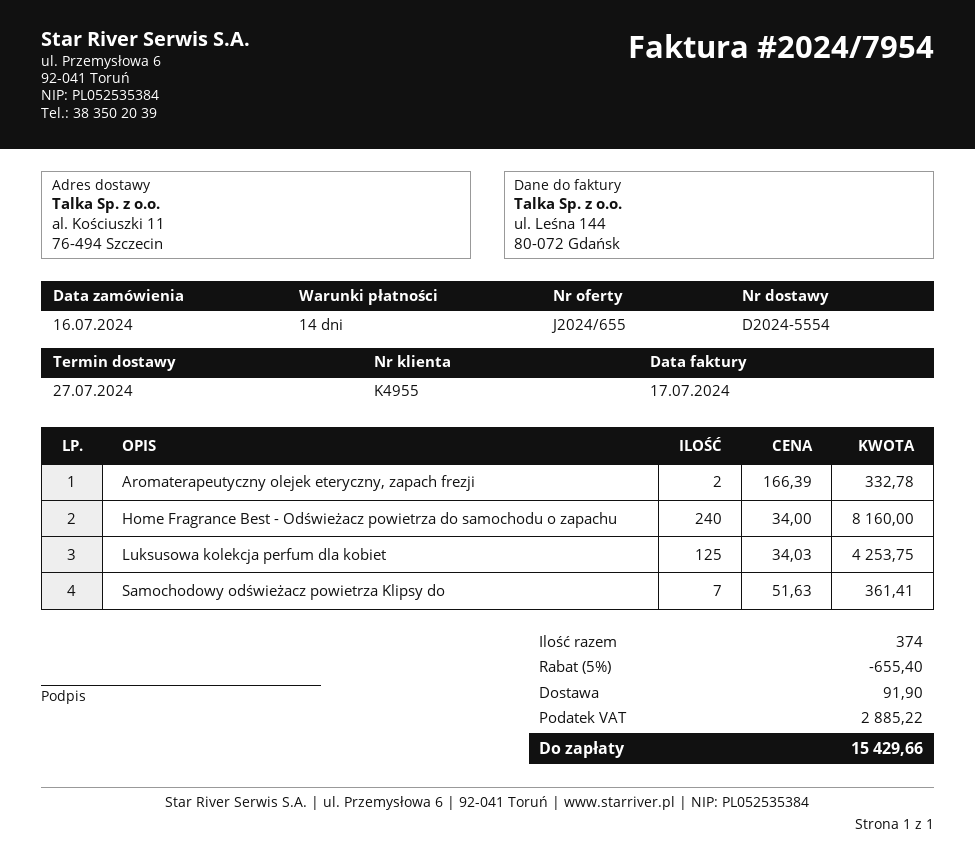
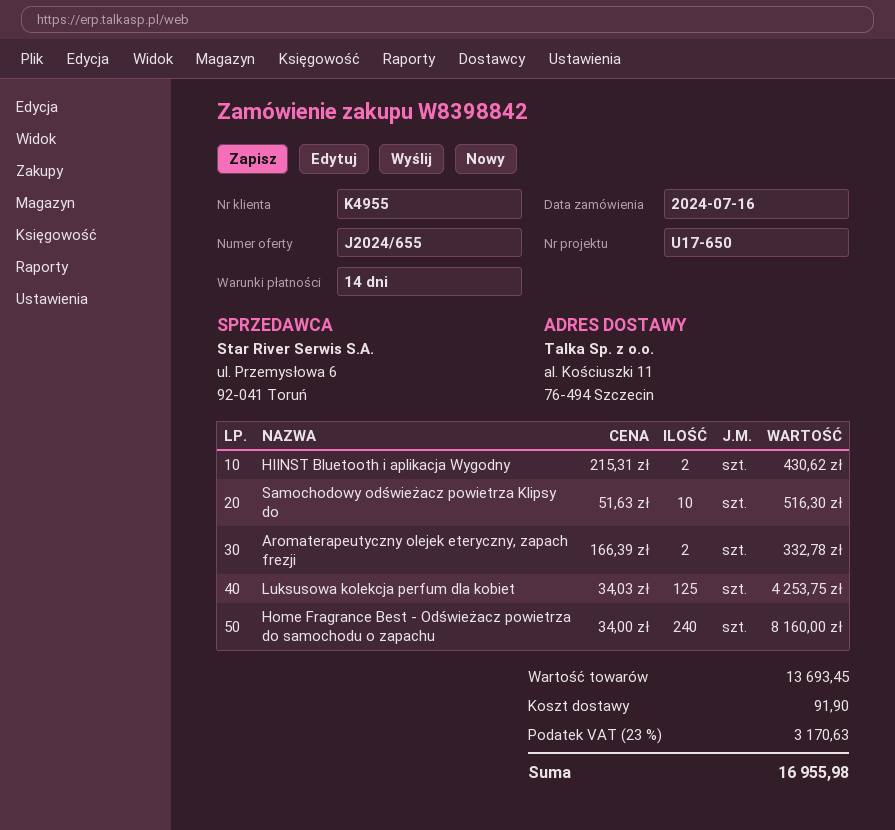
Samochodowy odświeżacz powietrza Klipsy do: 7 x 51.63 = 361.41 -> 10 x 51.63 = 516.30
HIINST Bluetooth i aplikacja Wygodny: none -> 2 x 215.31 = 430.62
discount: 5% = 655.40 -> none
tax: 2885.22 -> 3170.63
total: 15429.66 -> 16955.98

